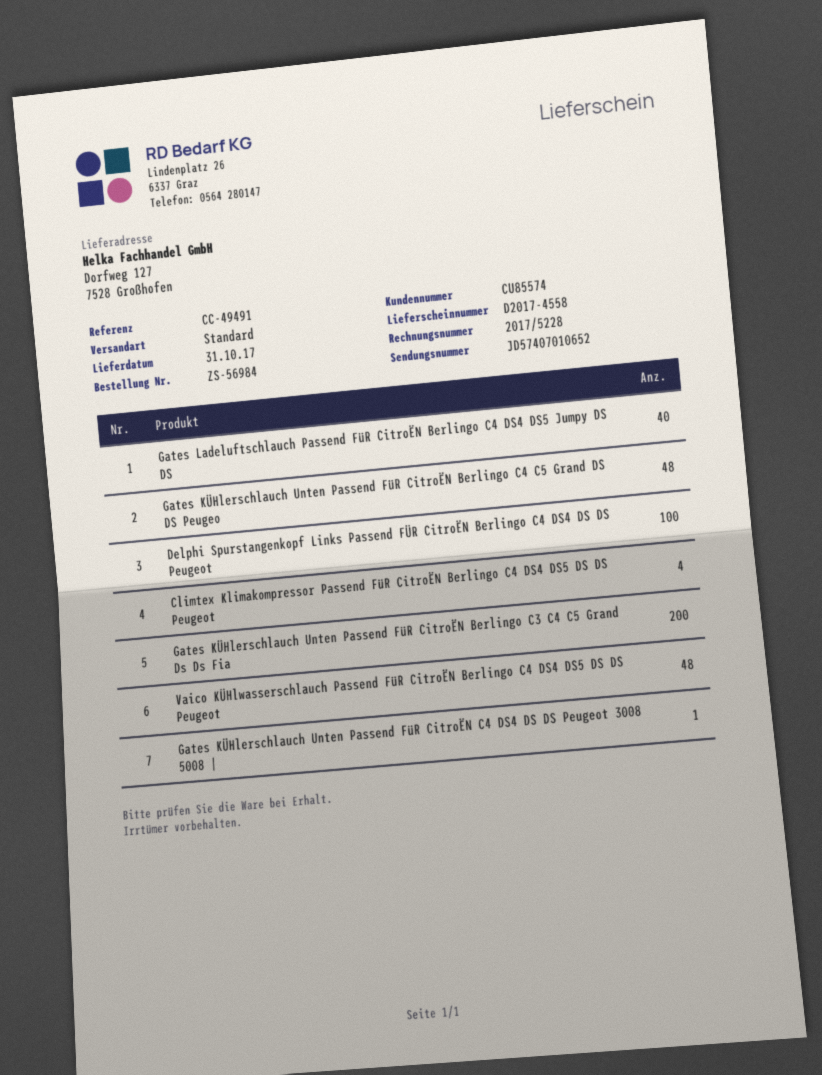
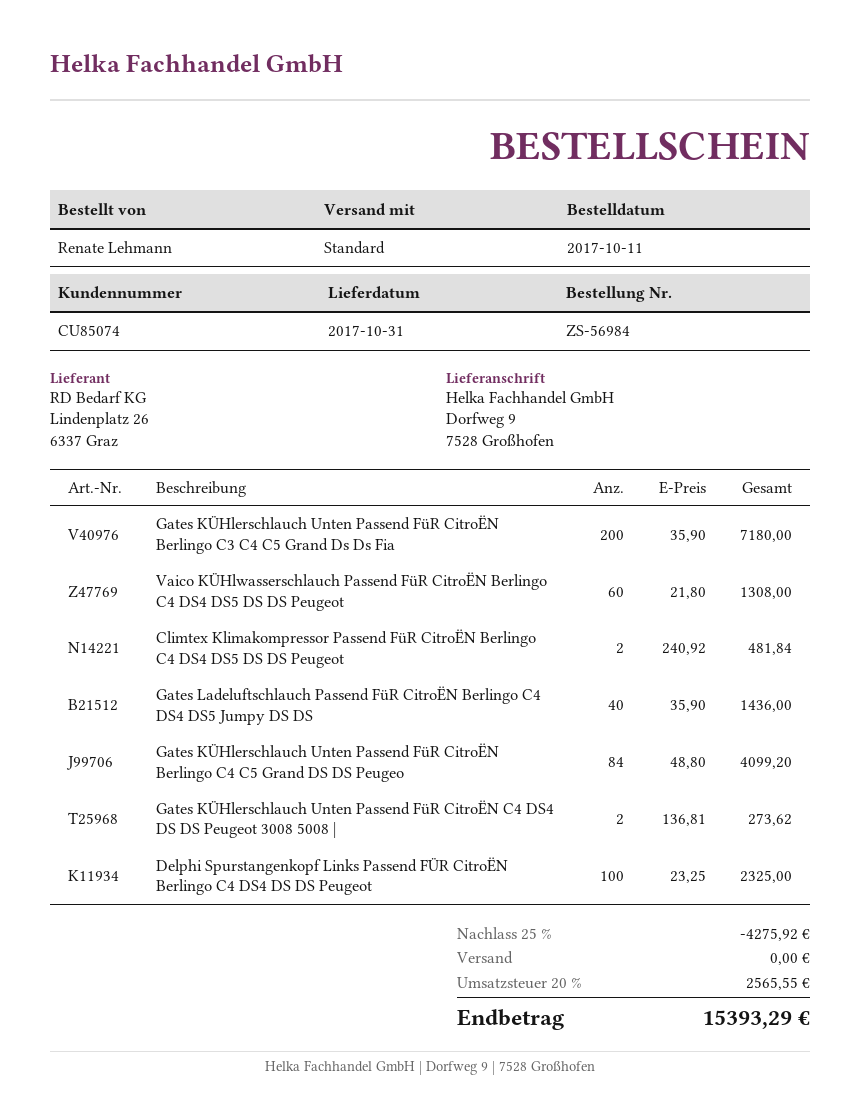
customer number: CU85574 -> CU85074
ship to: Dorfweg 127, 7528 Großhofen -> Dorfweg 9, 7528 Großhofen
Gates KÜHlerschlauch Unten Passend FüR CitroËN Berlingo C4 C5 Grand DS DS Peugeo: 48 -> 84
Climtex Klimakompressor Passend FüR CitroËN Berlingo C4 DS4 DS5 DS DS Peugeot: 4 -> 2
Vaico KÜHlwasserschlauch Passend FüR CitroËN Berlingo C4 DS4 DS5 DS DS Peugeot: 48 -> 60
Gates KÜHlerschlauch Unten Passend FüR CitroËN C4 DS4 DS DS Peugeot 3008 5008 |: 1 -> 2

